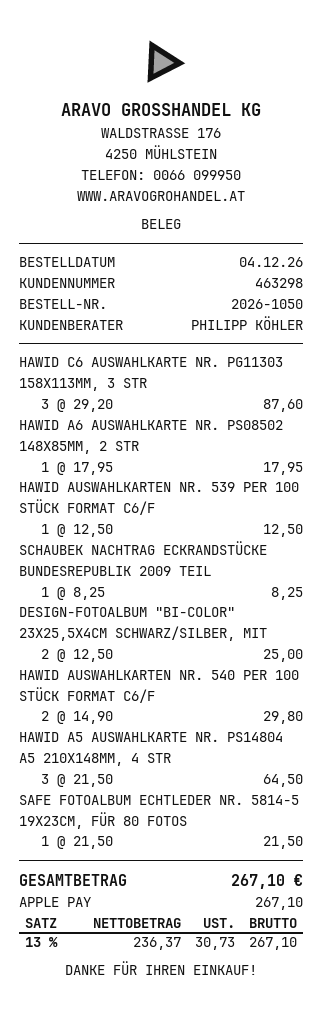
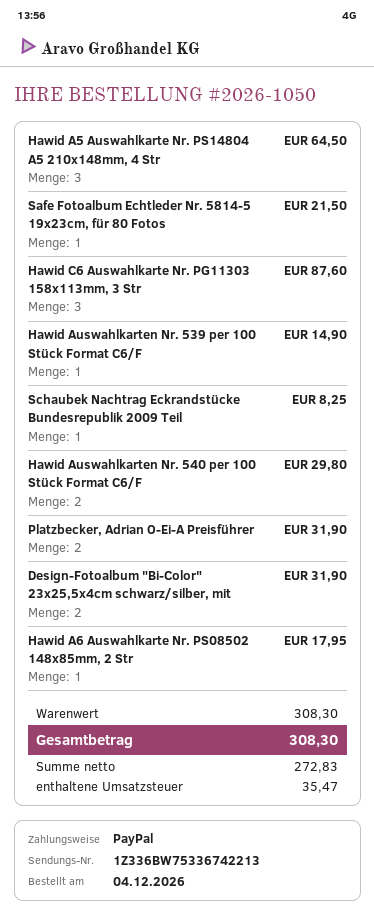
payment method: Apple Pay -> PayPal
HAWID AUSWAHLKARTEN NR. 539 PER 100 STÜCK FORMAT C6/F: 1 for 12.50 -> 1 for 14.90
DESIGN-FOTOALBUM "BI-COLOR" 23X25,5X4CM SCHWARZ/SILBER, MIT: 2 for 25.00 -> 2 for 31.90
Platzbecker, Adrian O-Ei-A Preisführer: none -> 2 for 31.90
net: 236.37 -> 272.83
tax: 30.73 -> 35.47
total: 267.10 -> 308.30

